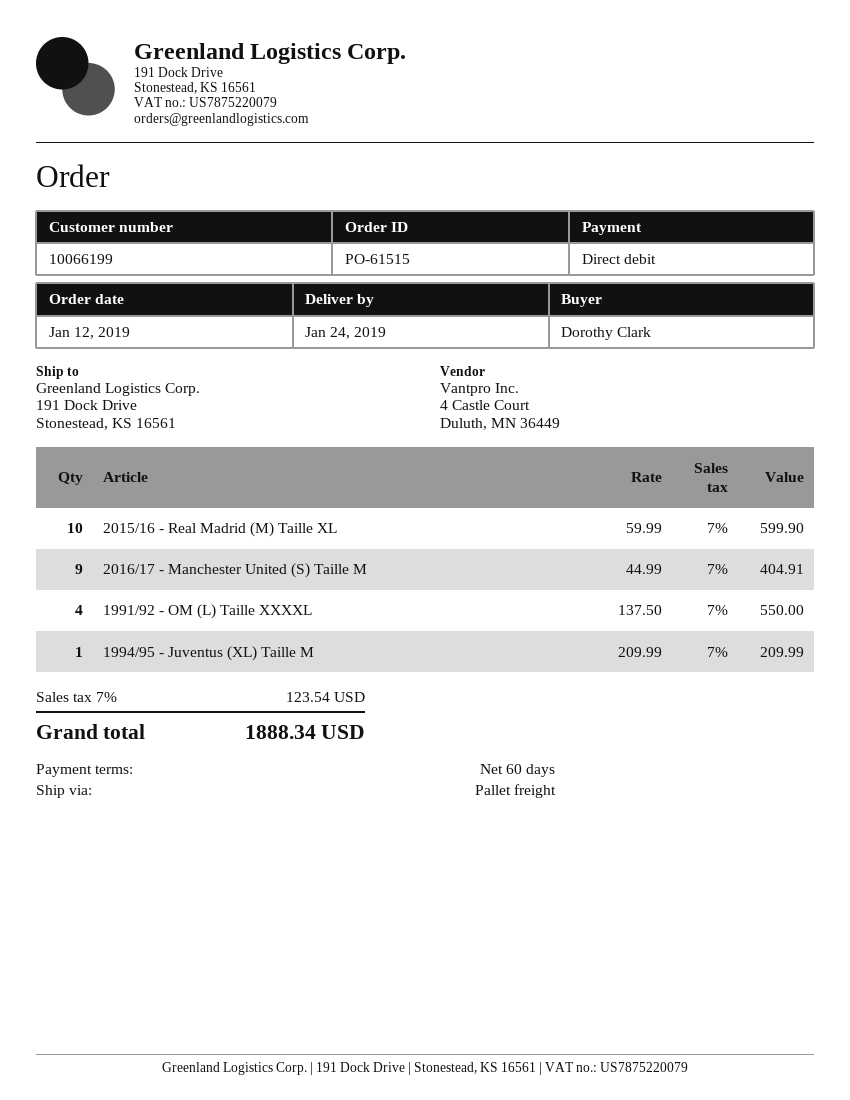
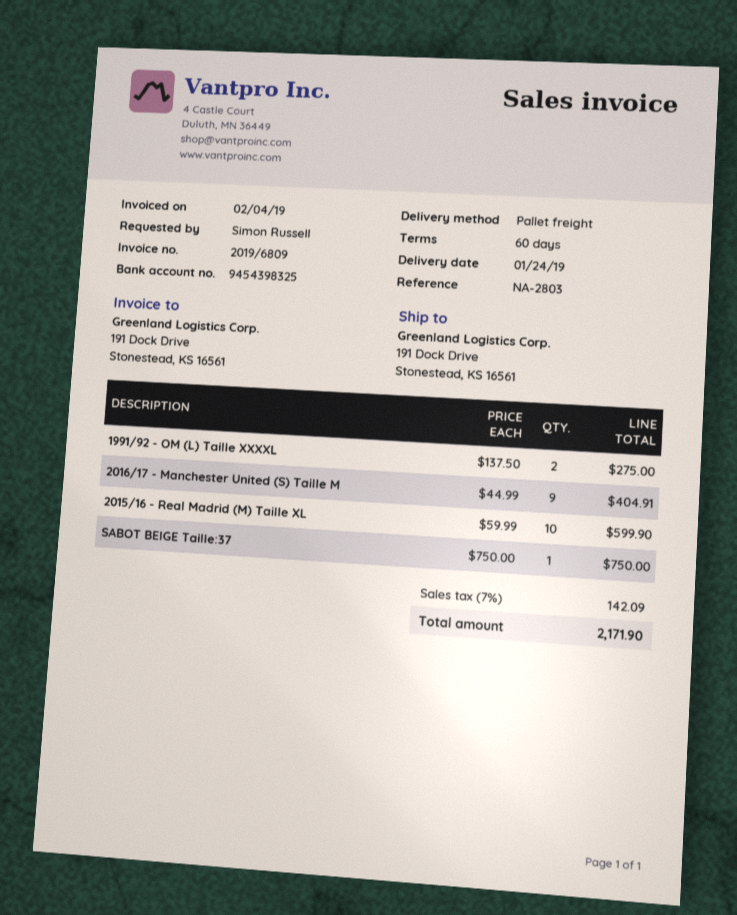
ordered by: Dorothy Clark -> Simon Russell
1991/92 - OM (L) Taille XXXXL: 4 x 137.50 = 550.00 -> 2 x 137.50 = 275.00
1994/95 - Juventus (XL) Taille M: 1 x 209.99 = 209.99 -> none
SABOT BEIGE Taille:37: none -> 1 x 750.00 = 750.00
tax: 7% = 123.54 -> 7% = 142.09
total: 1888.34 -> 2171.90

